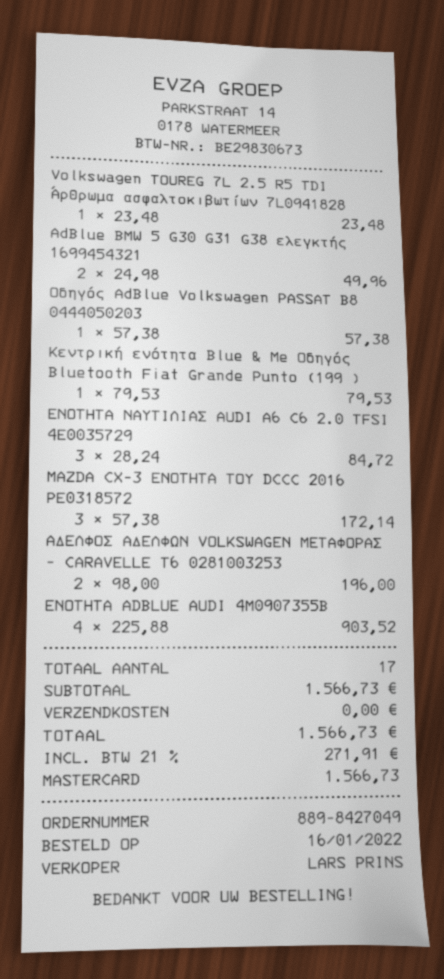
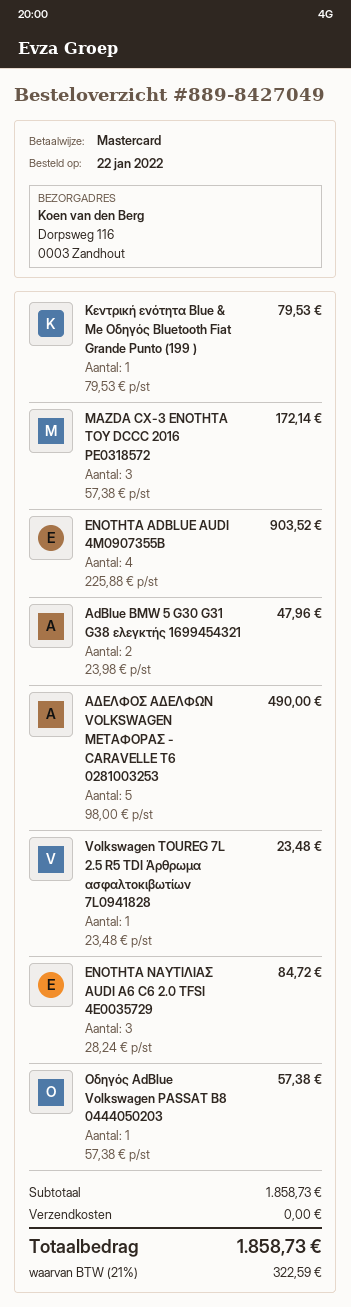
order date: 2022-01-16 -> 2022-01-22
AdBlue BMW 5 G30 G31 G38 ελεγκτής 1699454321: 2 x 24.98 = 49.96 -> 2 x 23.98 = 47.96
ΑΔΕΛΦΟΣ ΑΔΕΛΦΩΝ VOLKSWAGEN ΜΕΤΑΦΟΡΑΣ - CARAVELLE T6 0281003253: 2 x 98.00 = 196.00 -> 5 x 98.00 = 490.00
subtotal: 1566.73 -> 1858.73
tax: 21% = 271.91 -> 21% = 322.59
total: 1566.73 -> 1858.73

